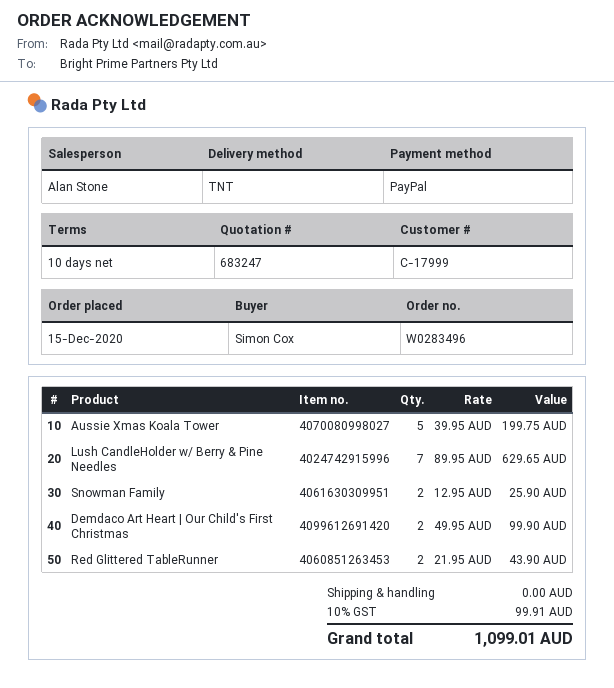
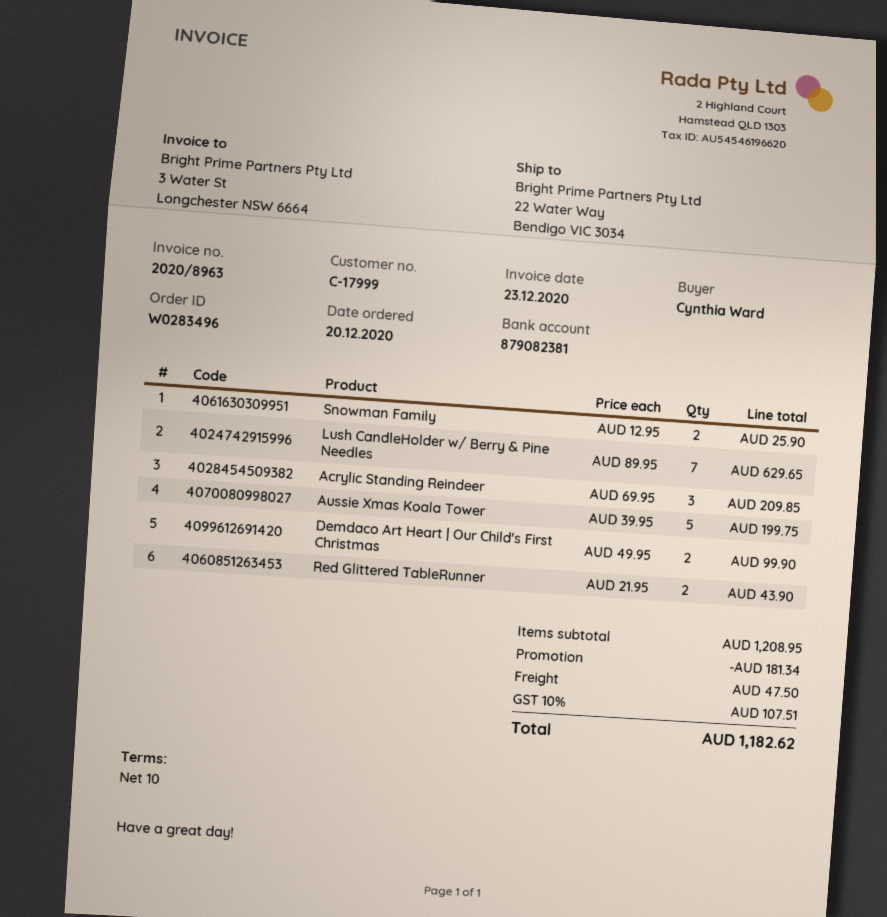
order date: 2020-12-15 -> 2020-12-20
ordered by: Simon Cox -> Cynthia Ward
Acrylic Standing Reindeer: none -> 3 x 69.95 = 209.85
discount: none -> 181.34
shipping: 0.00 -> 47.50
tax: 10% = 99.91 -> 10% = 107.51
total: 1099.01 -> 1182.62

